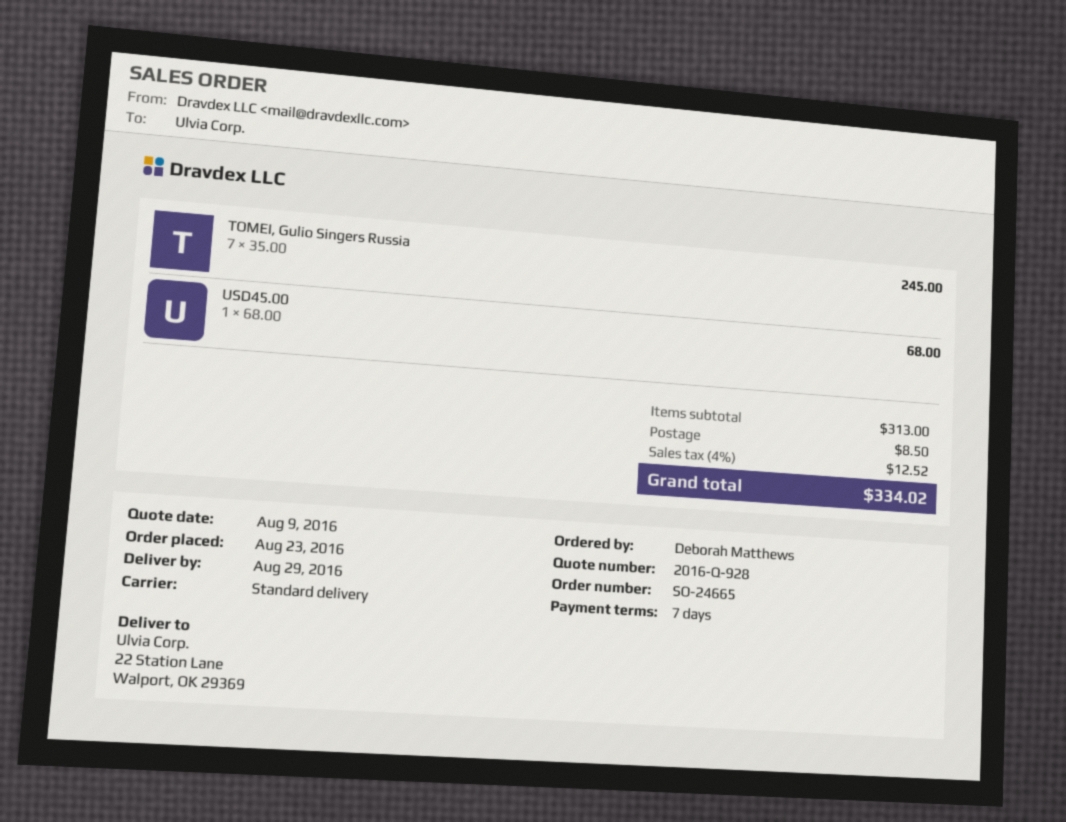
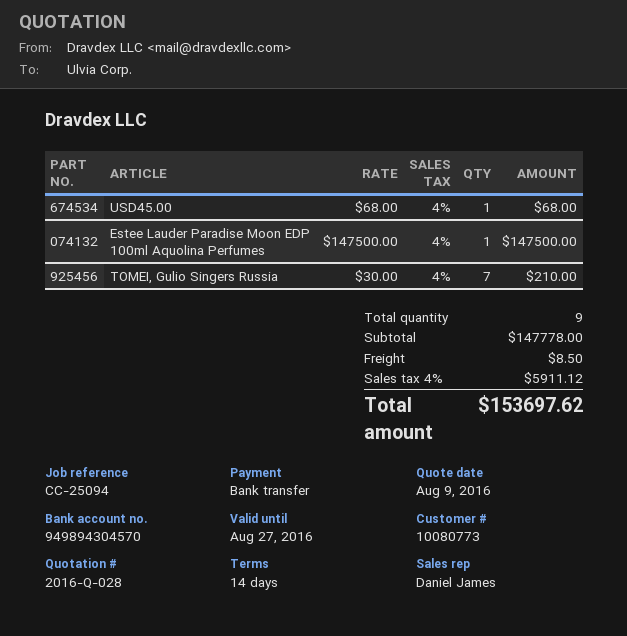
quote number: 2016-Q-928 -> 2016-Q-028
payment terms: 7 days -> 14 days
TOMEI, Gulio Singers Russia: 7 x 35.00 = 245.00 -> 7 x 30.00 = 210.00
Estee Lauder Paradise Moon EDP 100ml Aquolina Perfumes: none -> 1 x 147500.00 = 147500.00
subtotal: 313.00 -> 147778.00
tax: 4% = 12.52 -> 4% = 5911.12
total: 334.02 -> 153697.62

